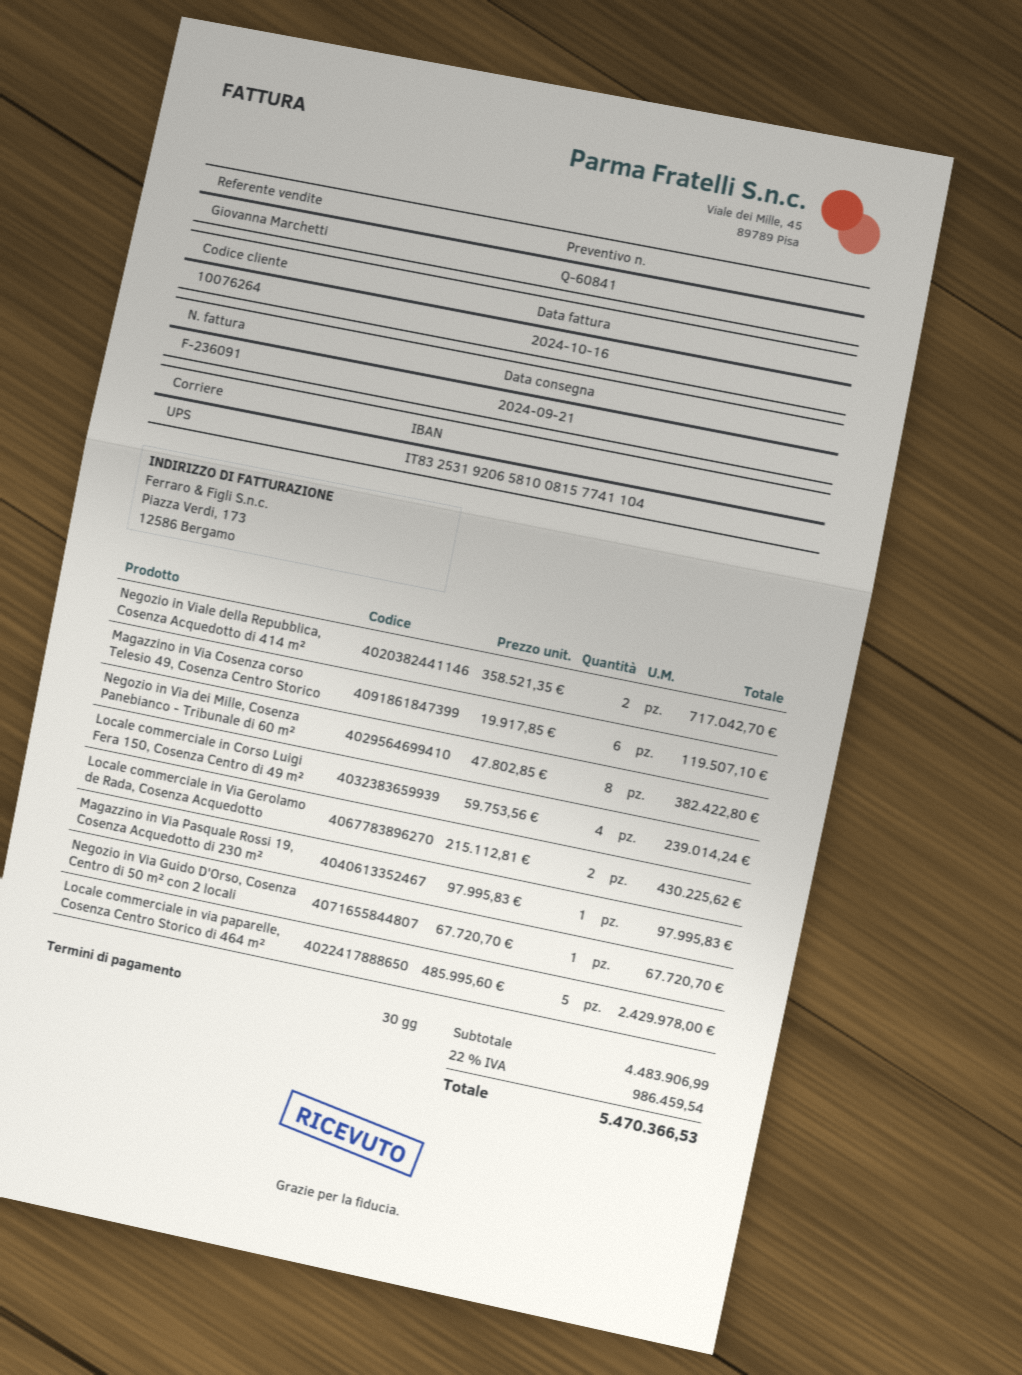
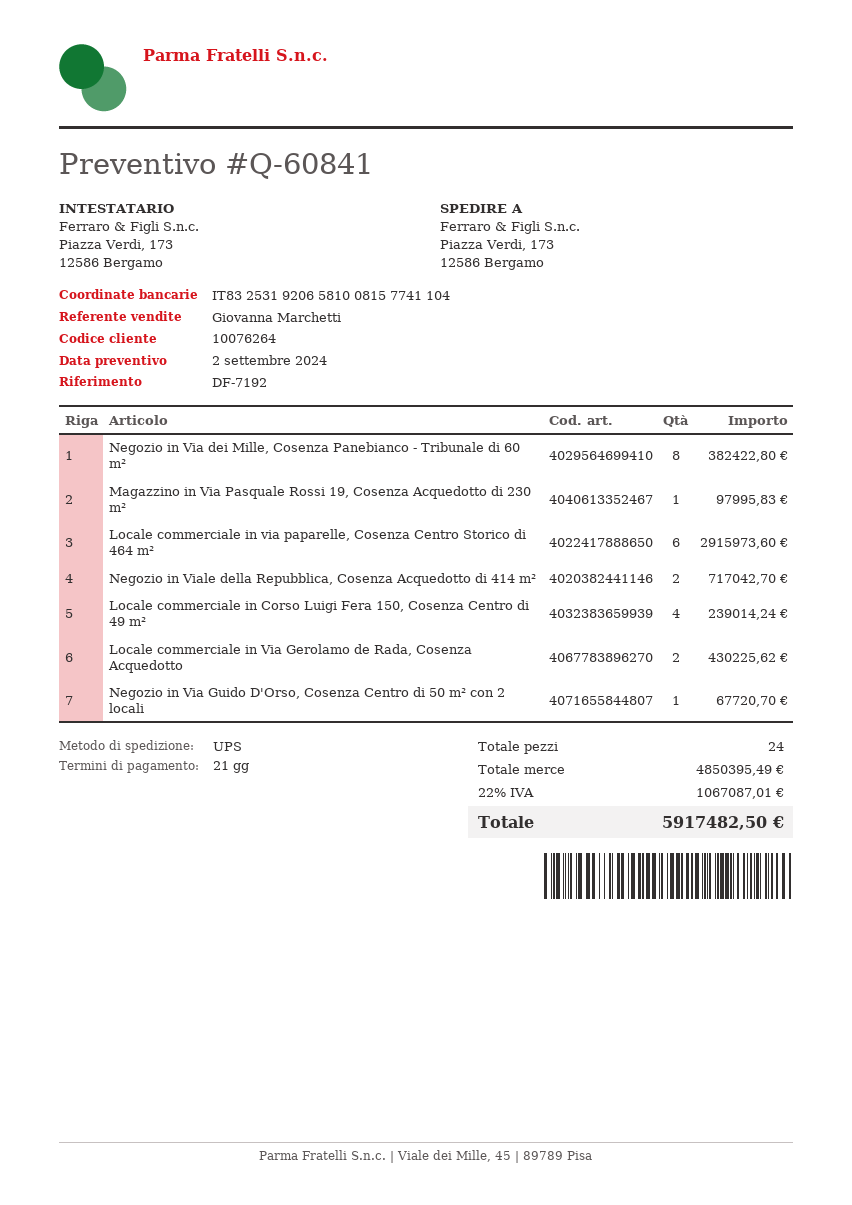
payment terms: 30 days -> 21 days
Magazzino in Via Cosenza corso Telesio 49, Cosenza Centro Storico: 6 for 119507.10 -> none
Locale commerciale in via paparelle, Cosenza Centro Storico di 464 m²: 5 for 2429978.00 -> 6 for 2915973.60
subtotal: 4483906.99 -> 4850395.49
tax: 22% = 986459.54 -> 22% = 1067087.01
total: 5470366.53 -> 5917482.50

